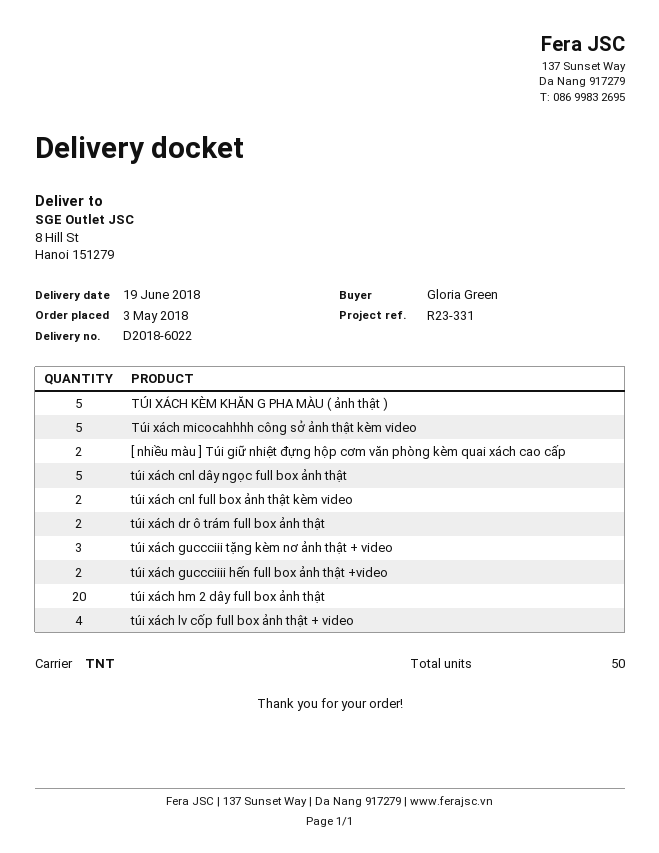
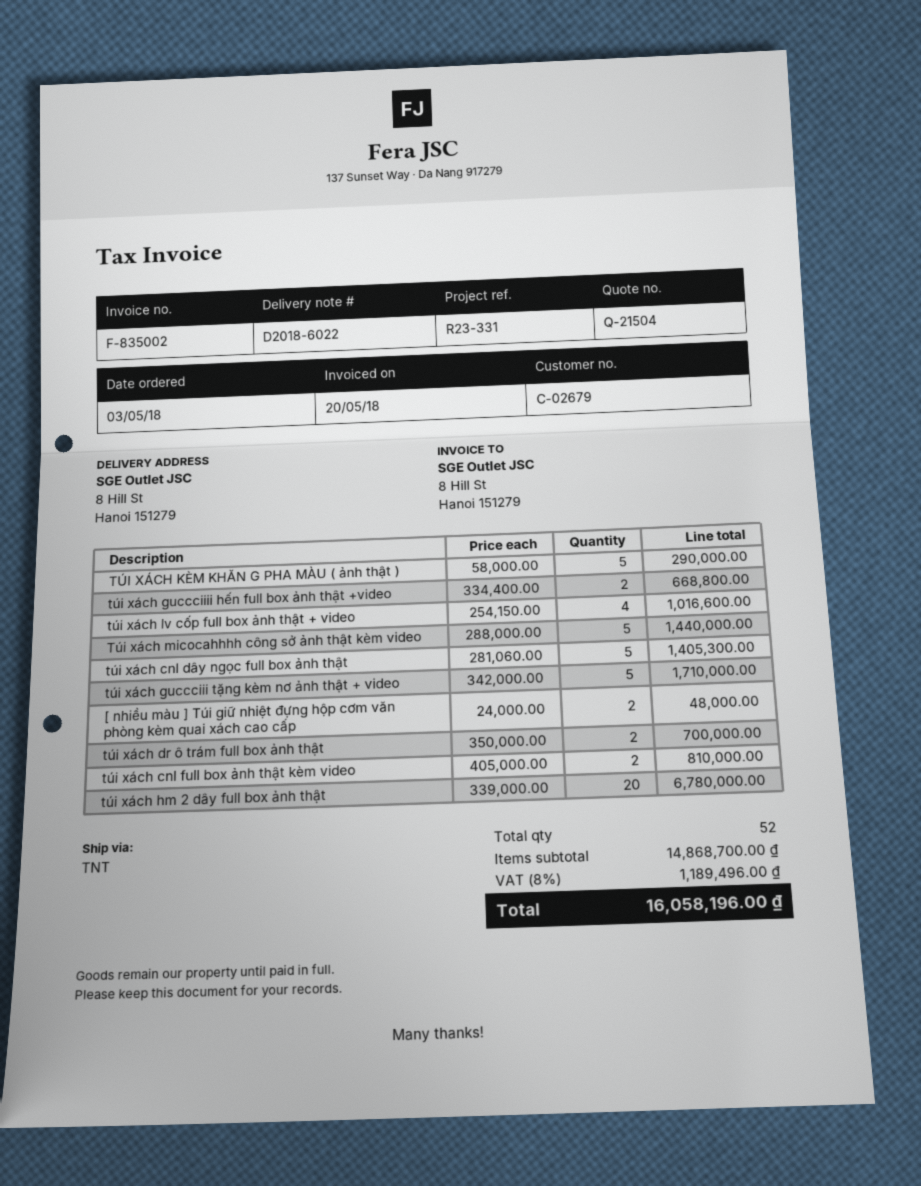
túi xách guccciii tặng kèm nơ ảnh thật + video: 3 -> 5
total quantity: 50 -> 52

